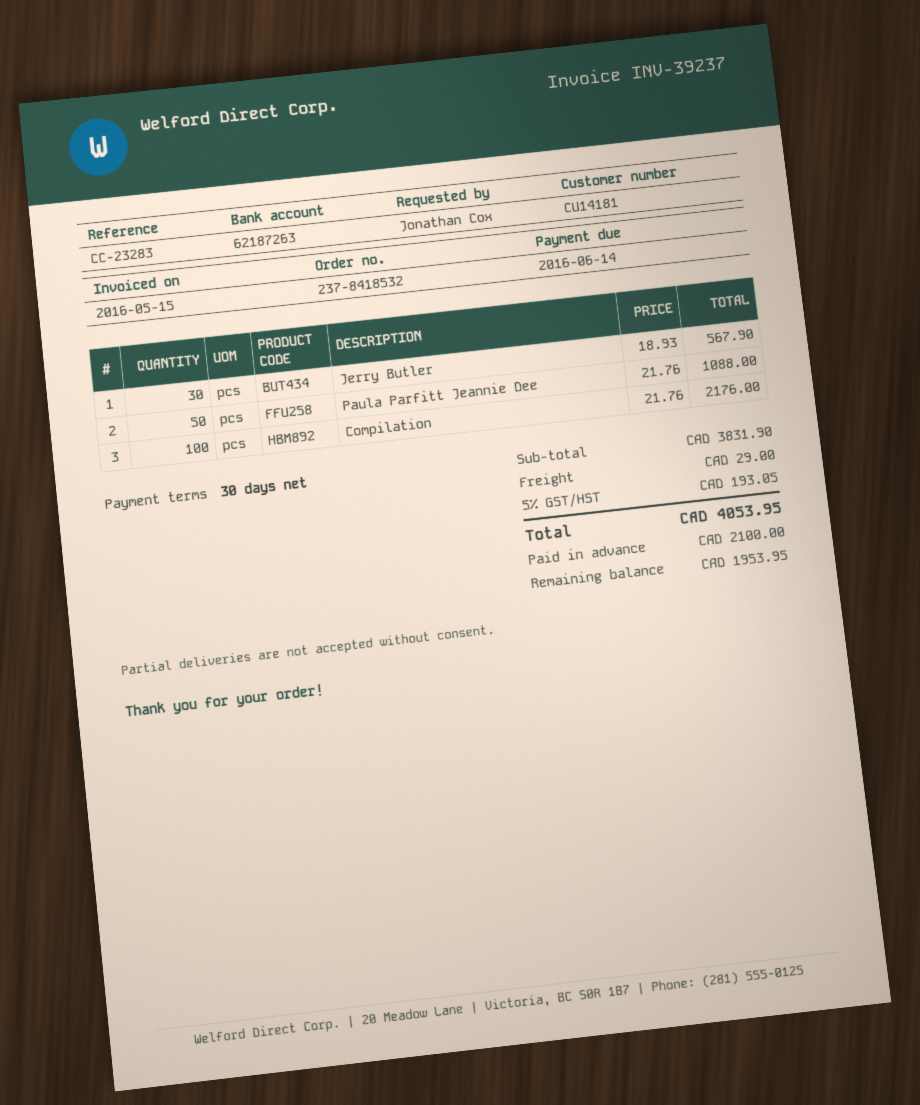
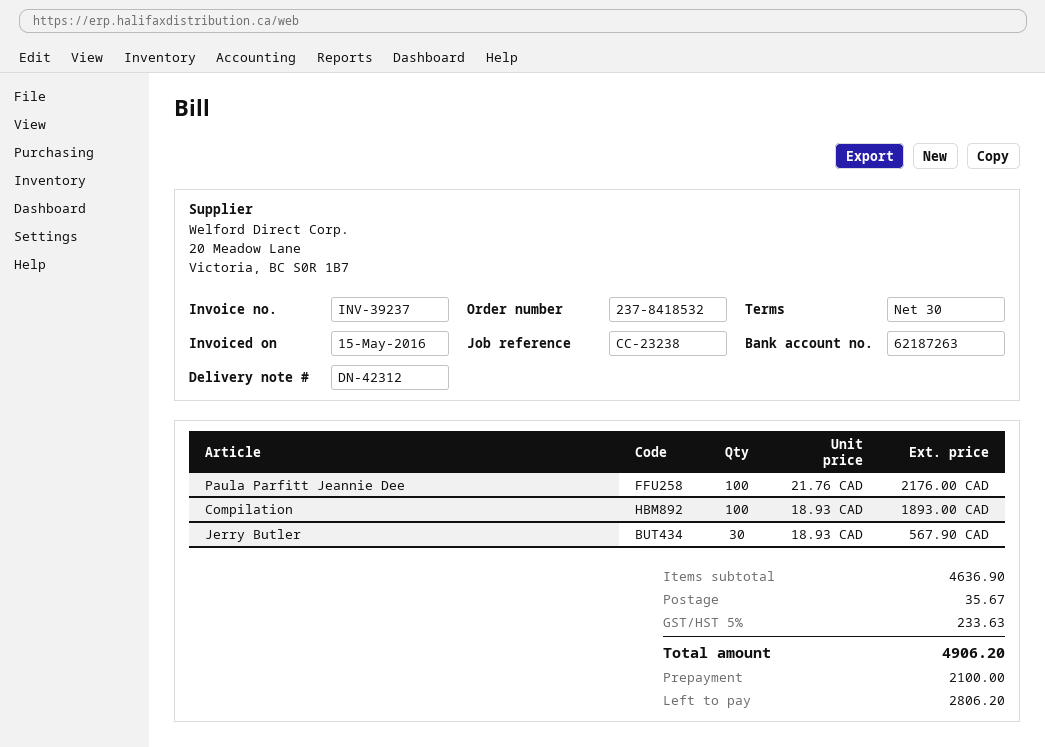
reference: CC-23283 -> CC-23238
Paula Parfitt Jeannie Dee: 50 x 21.76 = 1088.00 -> 100 x 21.76 = 2176.00
Compilation: 100 x 21.76 = 2176.00 -> 100 x 18.93 = 1893.00
subtotal: 3831.90 -> 4636.90
shipping: 29.00 -> 35.67
tax: 5% = 193.05 -> 5% = 233.63
total: 4053.95 -> 4906.20
balance: 1953.95 -> 2806.20

